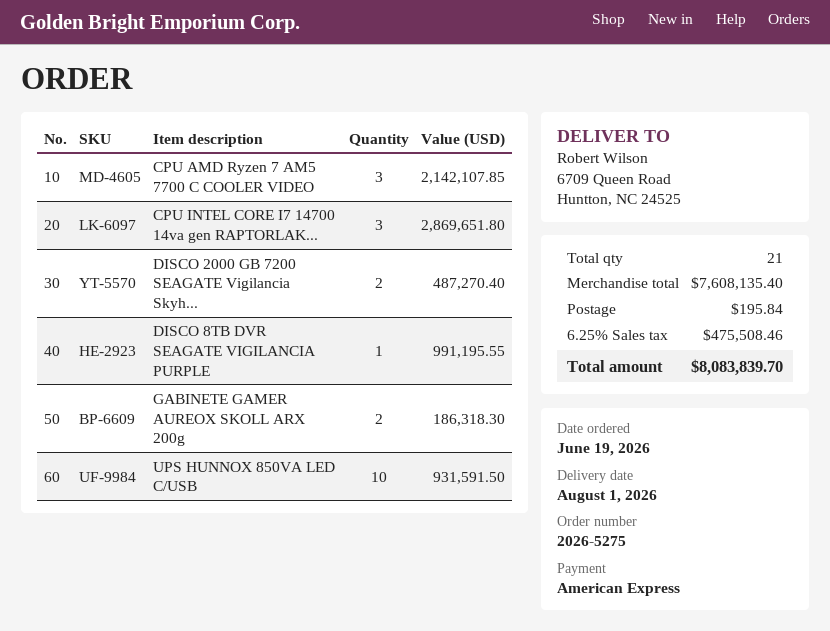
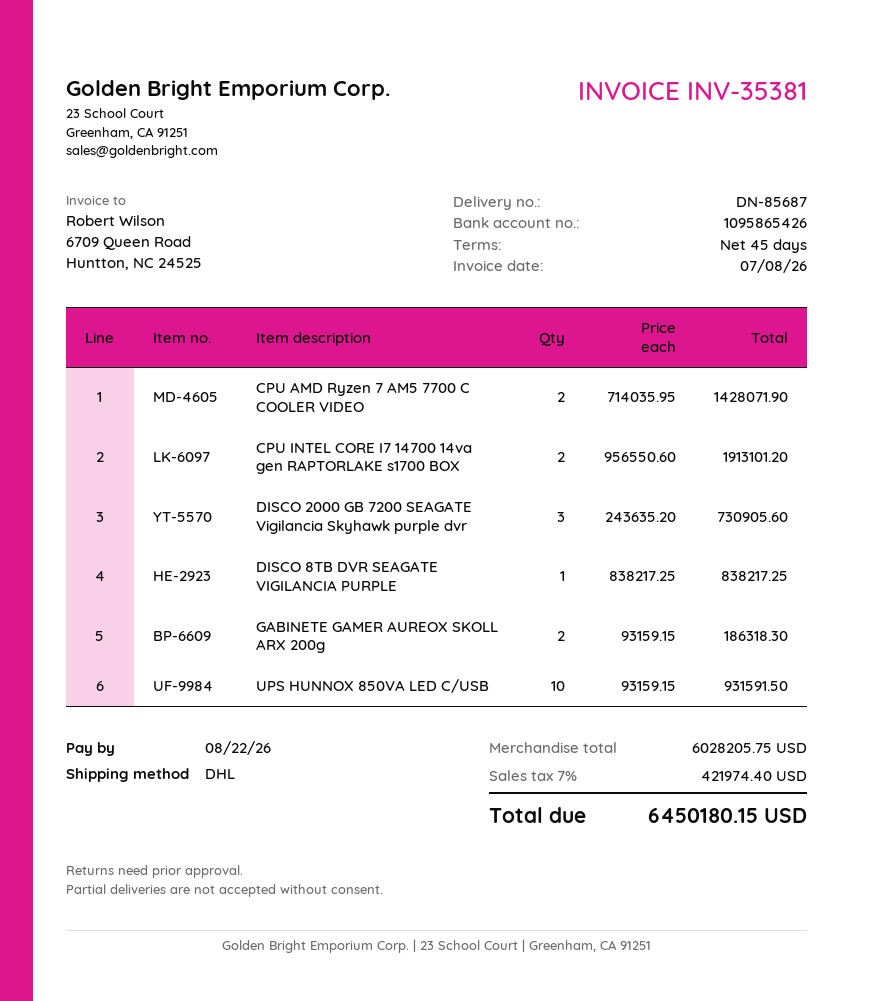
CPU AMD Ryzen 7 AM5 7700 C COOLER VIDEO: 3 for 2142107.85 -> 2 for 1428071.90
CPU INTEL CORE I7 14700 14va gen RAPTORLAK...: 3 for 2869651.80 -> 2 for 1913101.20
DISCO 2000 GB 7200 SEAGATE Vigilancia Skyh...: 2 for 487270.40 -> 3 for 730905.60
DISCO 8TB DVR SEAGATE VIGILANCIA PURPLE: 1 for 991195.55 -> 1 for 838217.25
subtotal: 7608135.40 -> 6028205.75
shipping: 195.84 -> none
tax: 6.25% = 475508.46 -> 7% = 421974.40
total: 8083839.70 -> 6450180.15

